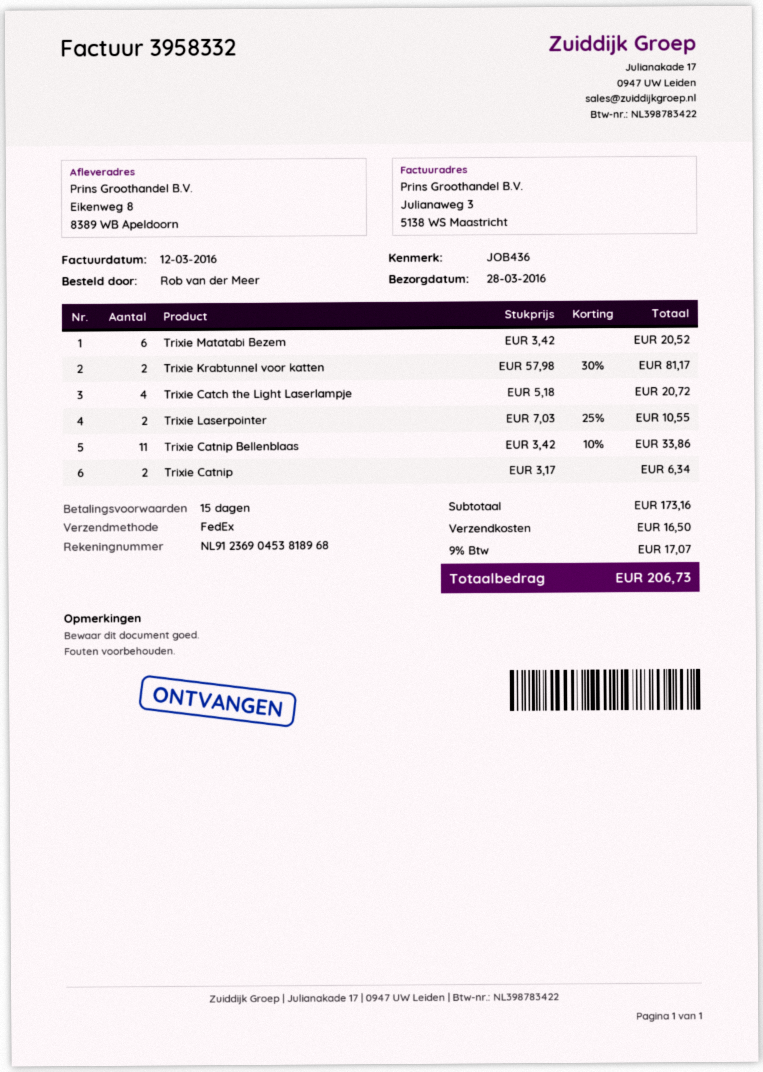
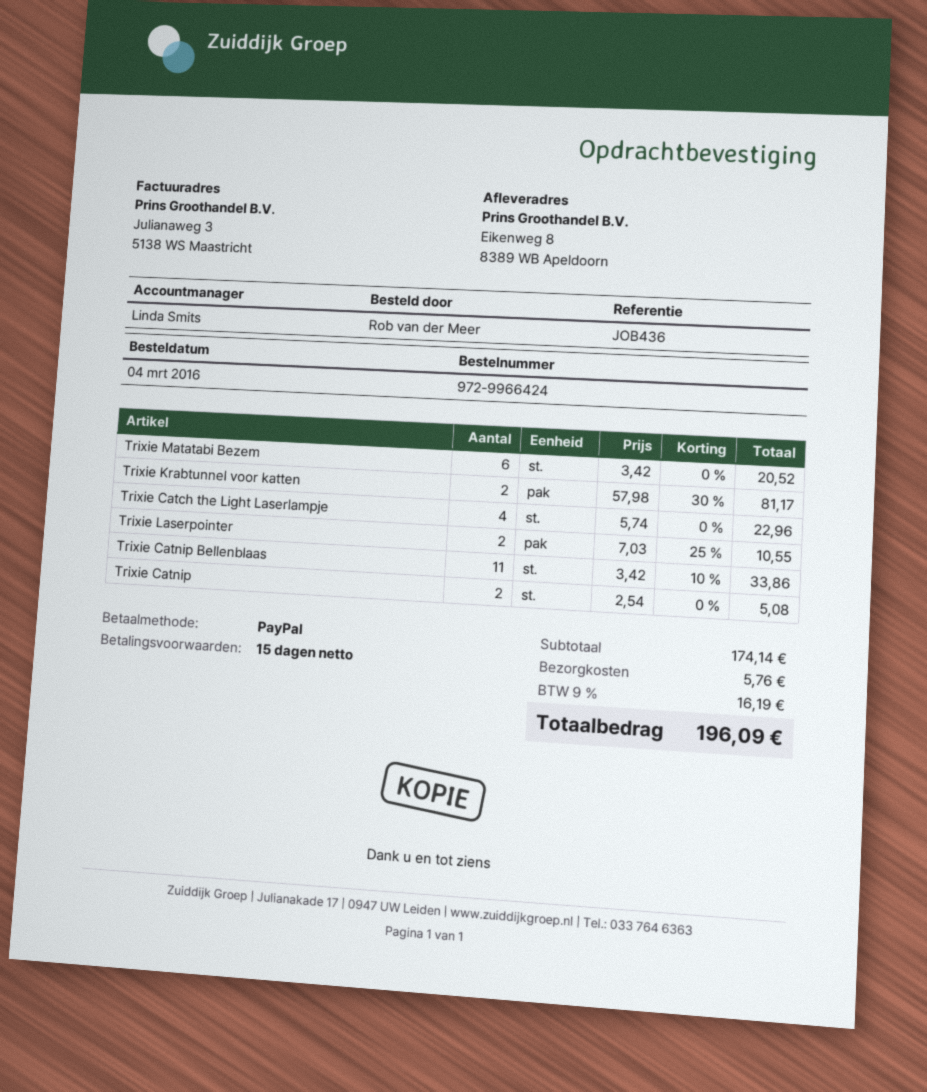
Trixie Catch the Light Laserlampje: 4 x 5.18 = 20.72 -> 4 x 5.74 = 22.96
Trixie Catnip: 2 x 3.17 = 6.34 -> 2 x 2.54 = 5.08
subtotal: 173.16 -> 174.14
shipping: 16.50 -> 5.76
tax: 9% = 17.07 -> 9% = 16.19
total: 206.73 -> 196.09

